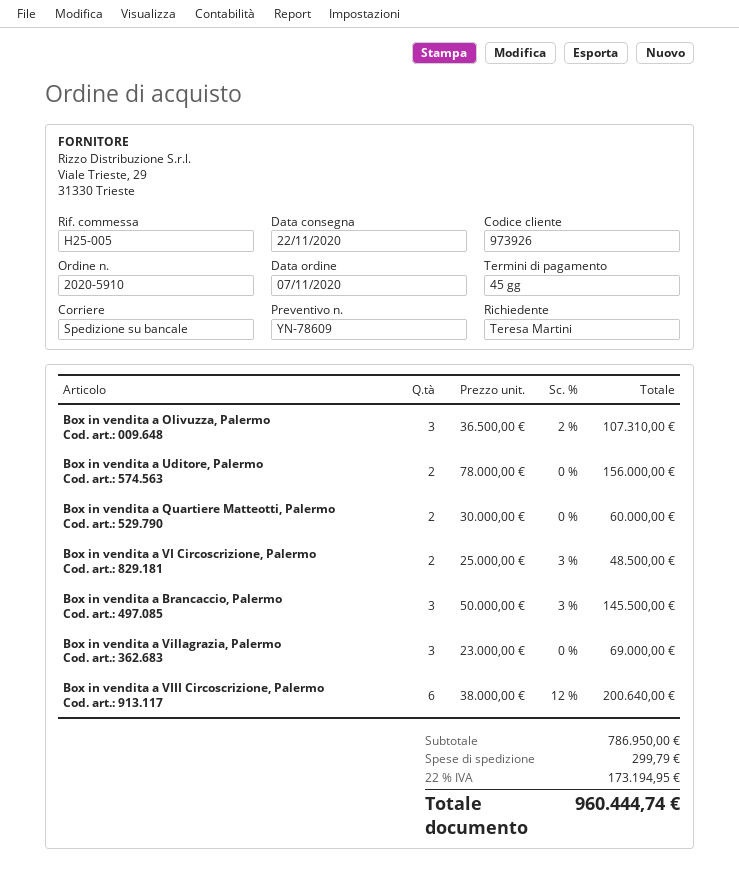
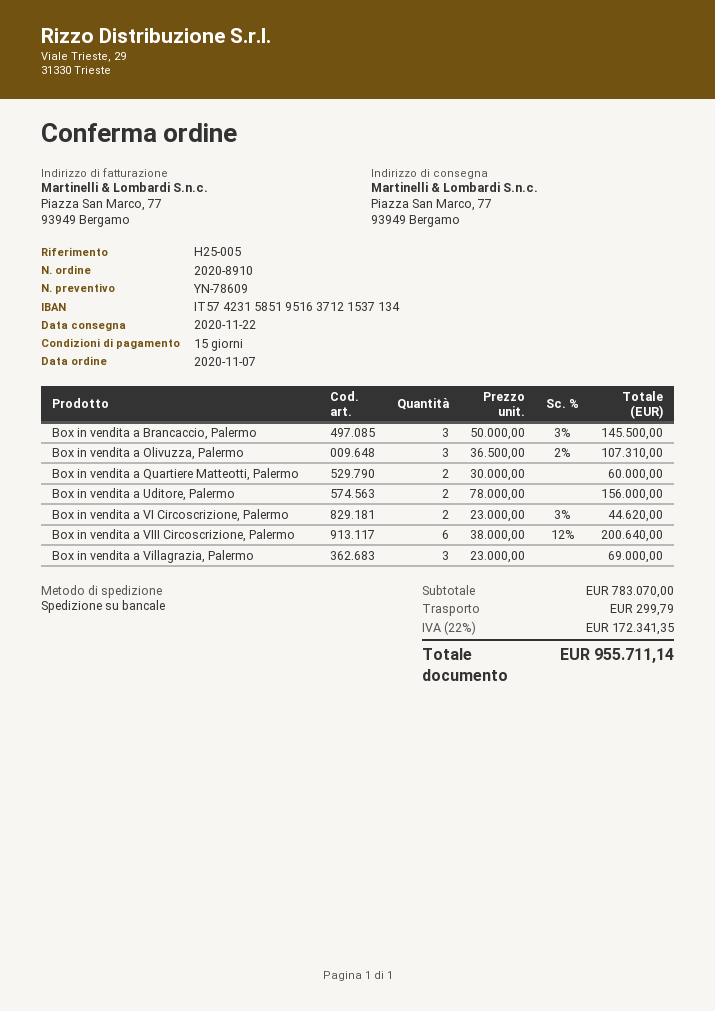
order number: 2020-5910 -> 2020-8910
payment terms: 45 days -> 15 days
Box in vendita a VI Circoscrizione, Palermo: 2 x 25000.00 - 3% = 48500.00 -> 2 x 23000.00 - 3% = 44620.00
subtotal: 786950.00 -> 783070.00
tax: 22% = 173194.95 -> 22% = 172341.35
total: 960444.74 -> 955711.14

